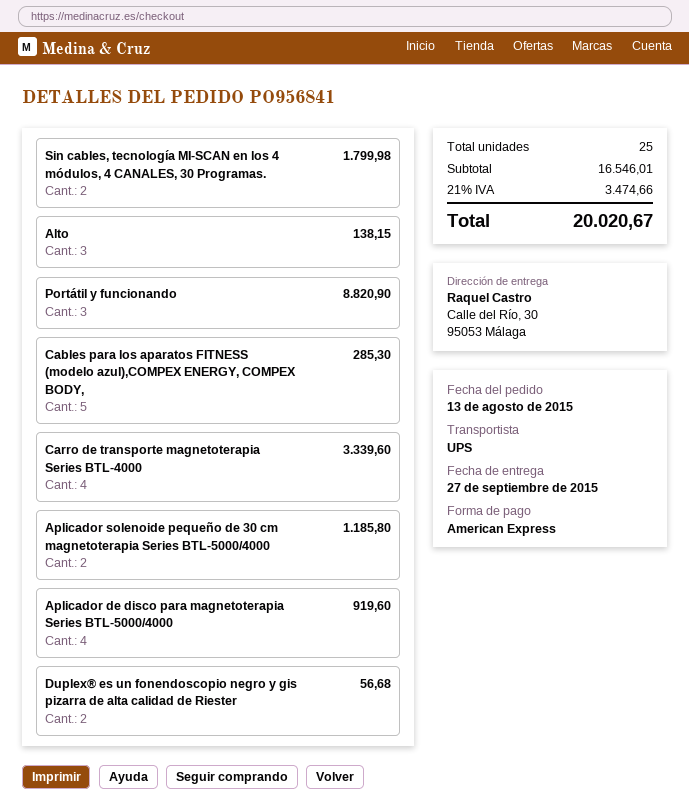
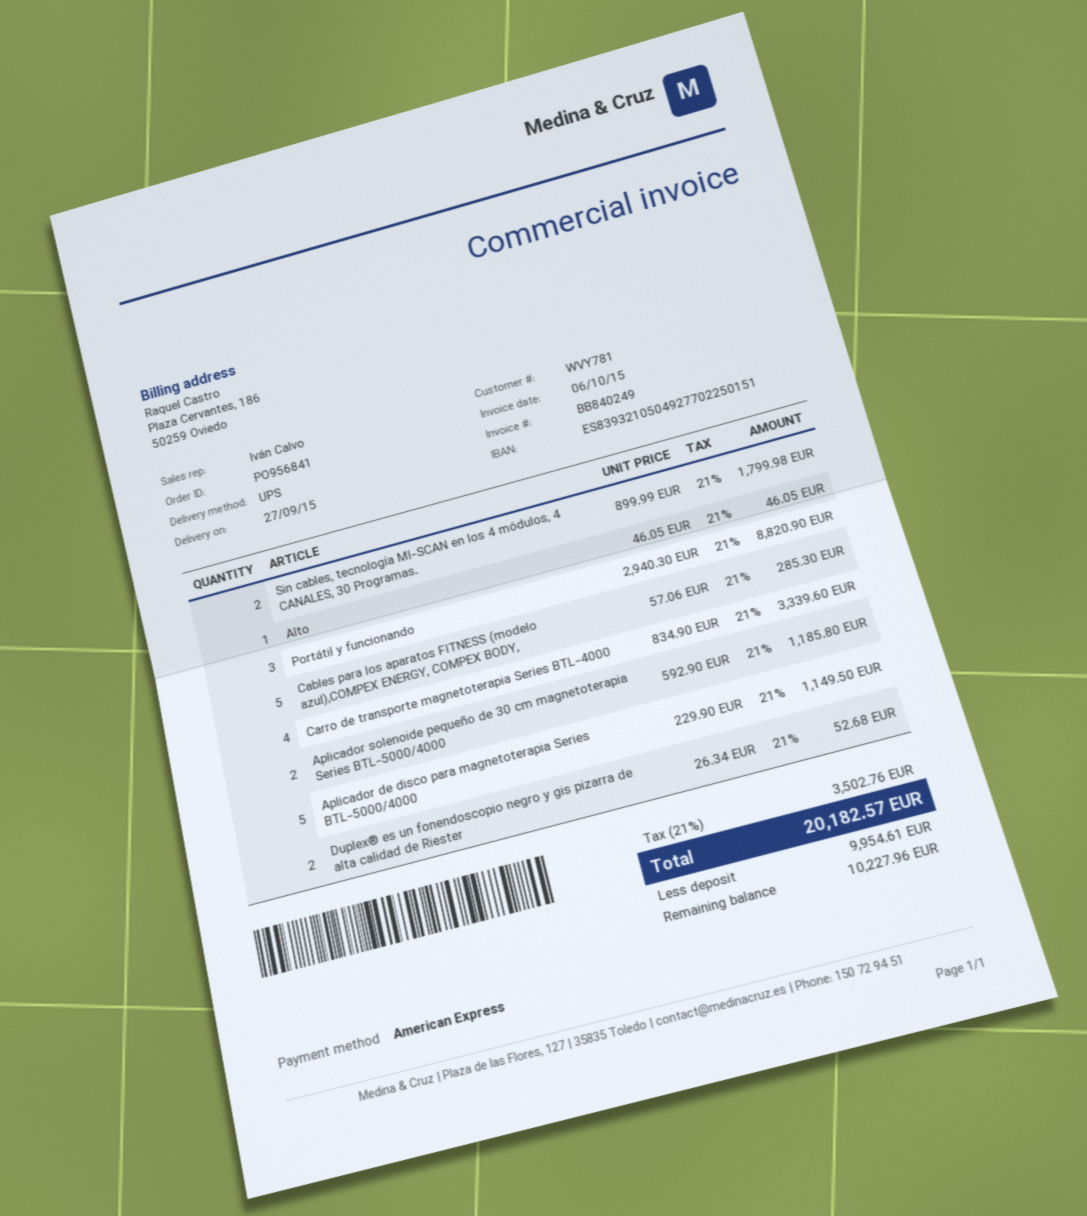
Alto: 3 for 138.15 -> 1 for 46.05
Aplicador de disco para magnetoterapia Series BTL-5000/4000: 4 for 919.60 -> 5 for 1149.50
Duplex® es un fonendoscopio negro y gis pizarra de alta calidad de Riester: 2 for 56.68 -> 2 for 52.68
tax: 21% = 3474.66 -> 21% = 3502.76
total: 20020.67 -> 20182.57

